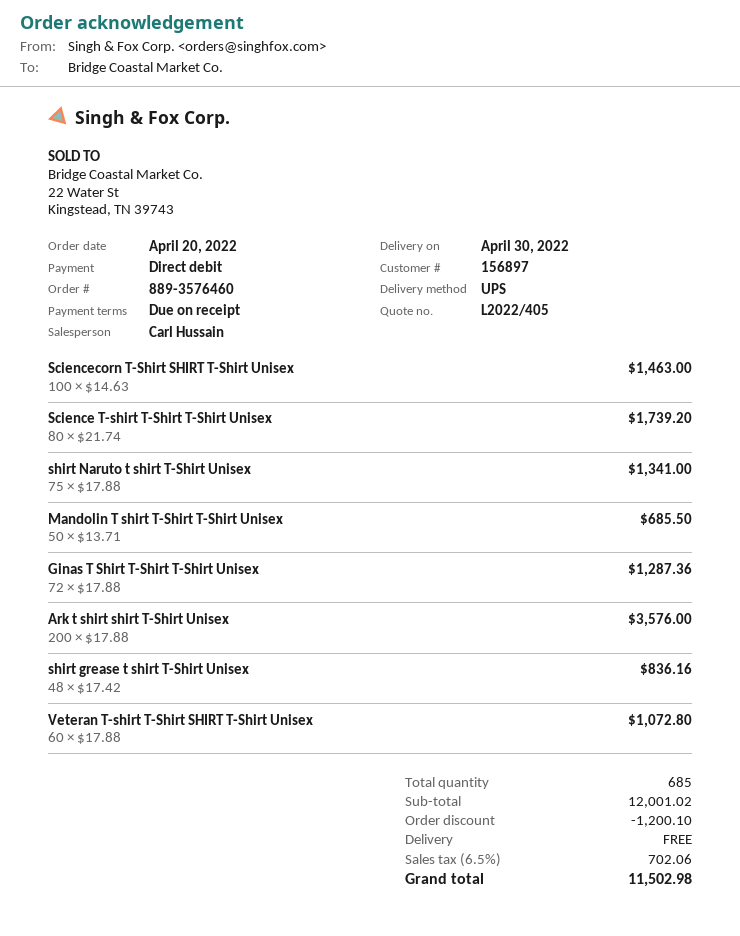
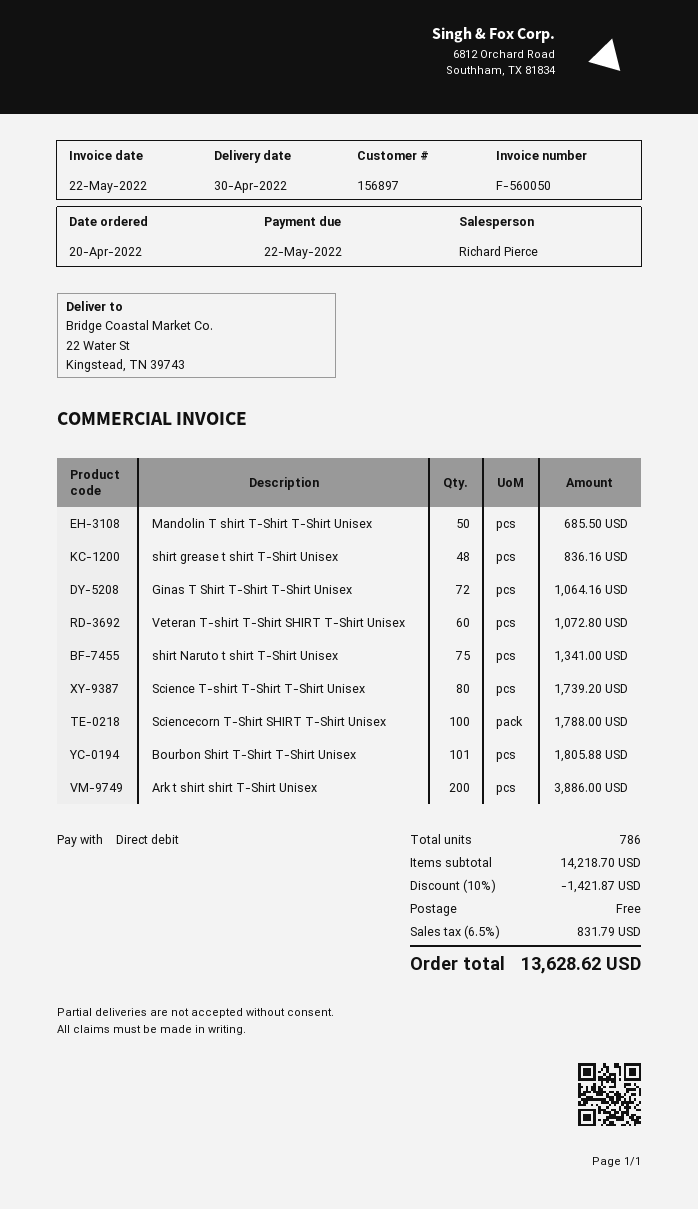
sales rep: Carl Hussain -> Richard Pierce
Sciencecorn T-Shirt SHIRT T-Shirt Unisex: 100 for 1463.00 -> 100 for 1788.00
Ginas T Shirt T-Shirt T-Shirt Unisex: 72 for 1287.36 -> 72 for 1064.16
Ark t shirt shirt T-Shirt Unisex: 200 for 3576.00 -> 200 for 3886.00
Bourbon Shirt T-Shirt T-Shirt Unisex: none -> 101 for 1805.88
total quantity: 685 -> 786
subtotal: 12001.02 -> 14218.70
discount: 1200.10 -> 1421.87
tax: 6.5% = 702.06 -> 6.5% = 831.79
total: 11502.98 -> 13628.62

